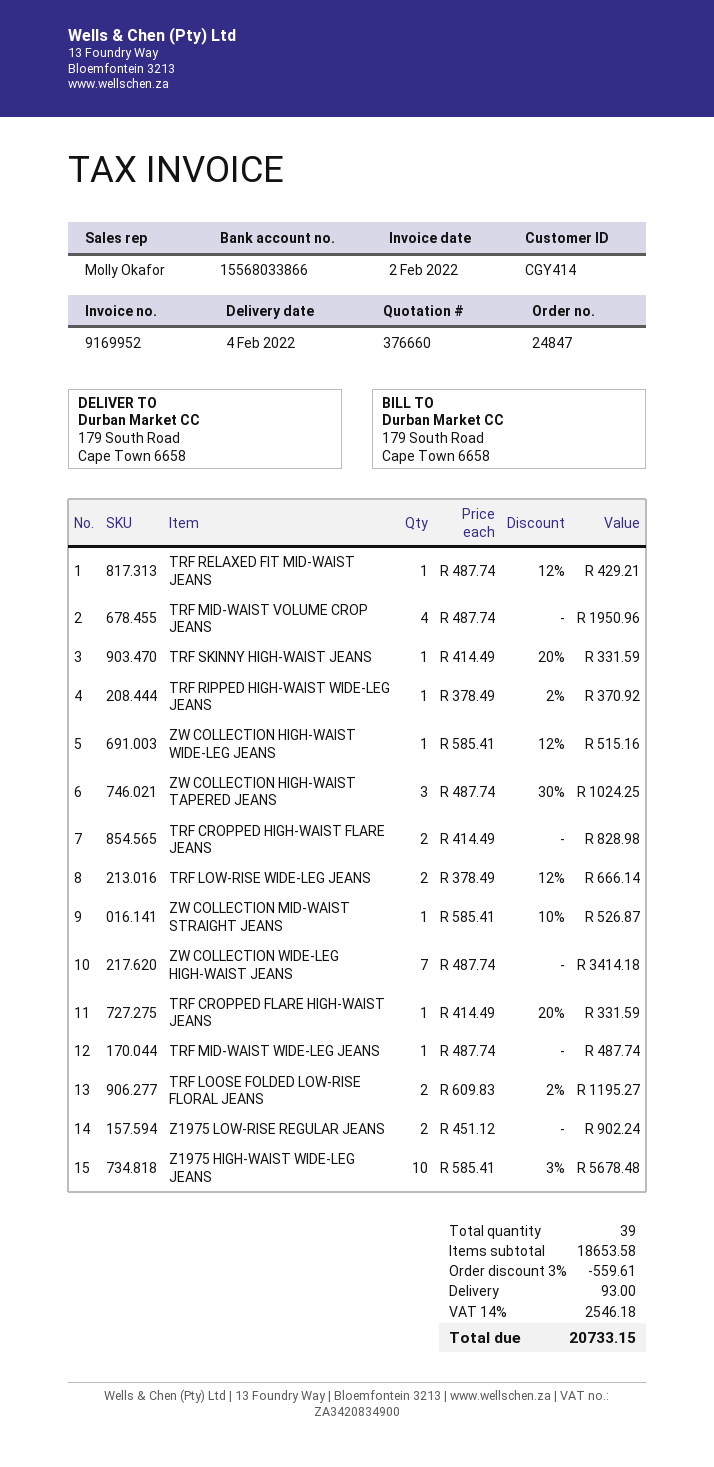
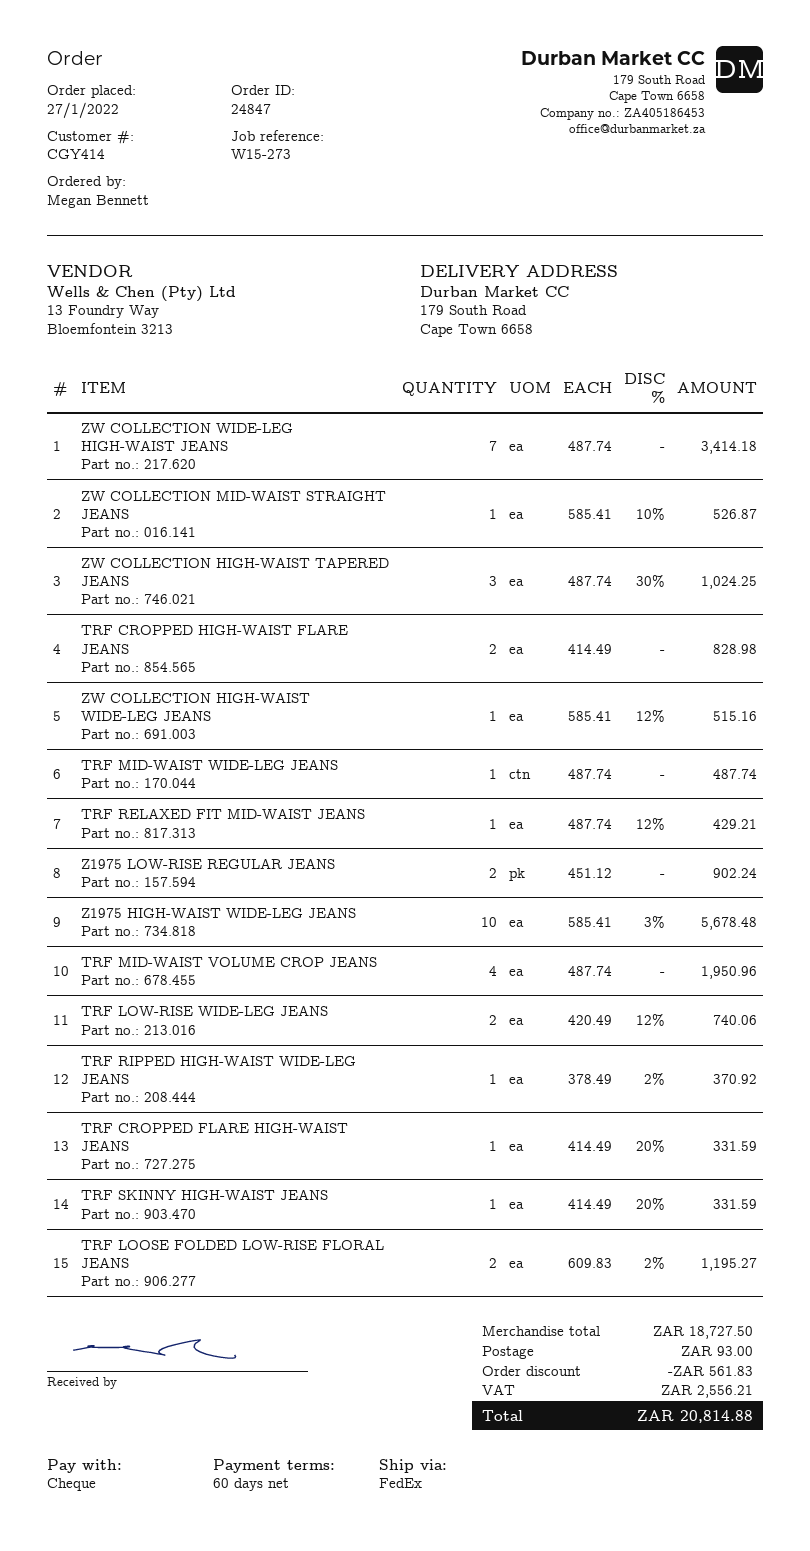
TRF LOW-RISE WIDE-LEG JEANS: 2 x 378.49 - 12% = 666.14 -> 2 x 420.49 - 12% = 740.06
subtotal: 18653.58 -> 18727.50
discount: 559.61 -> 561.83
tax: 2546.18 -> 2556.21
total: 20733.15 -> 20814.88

